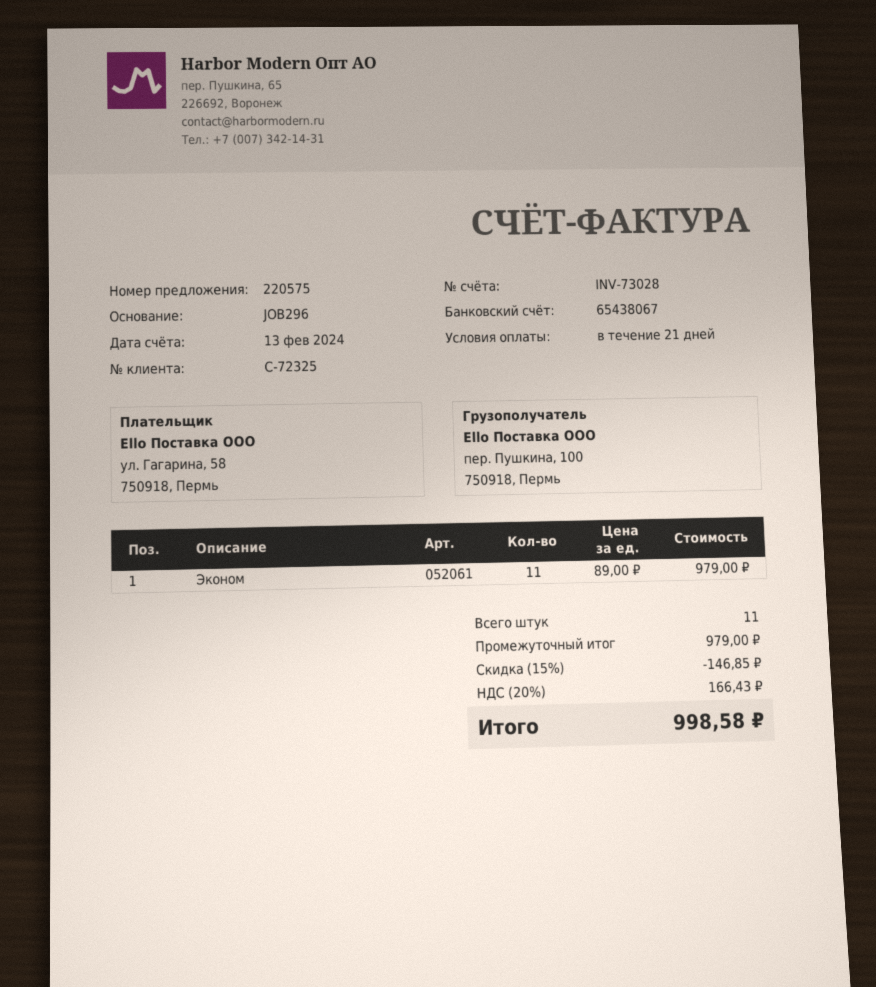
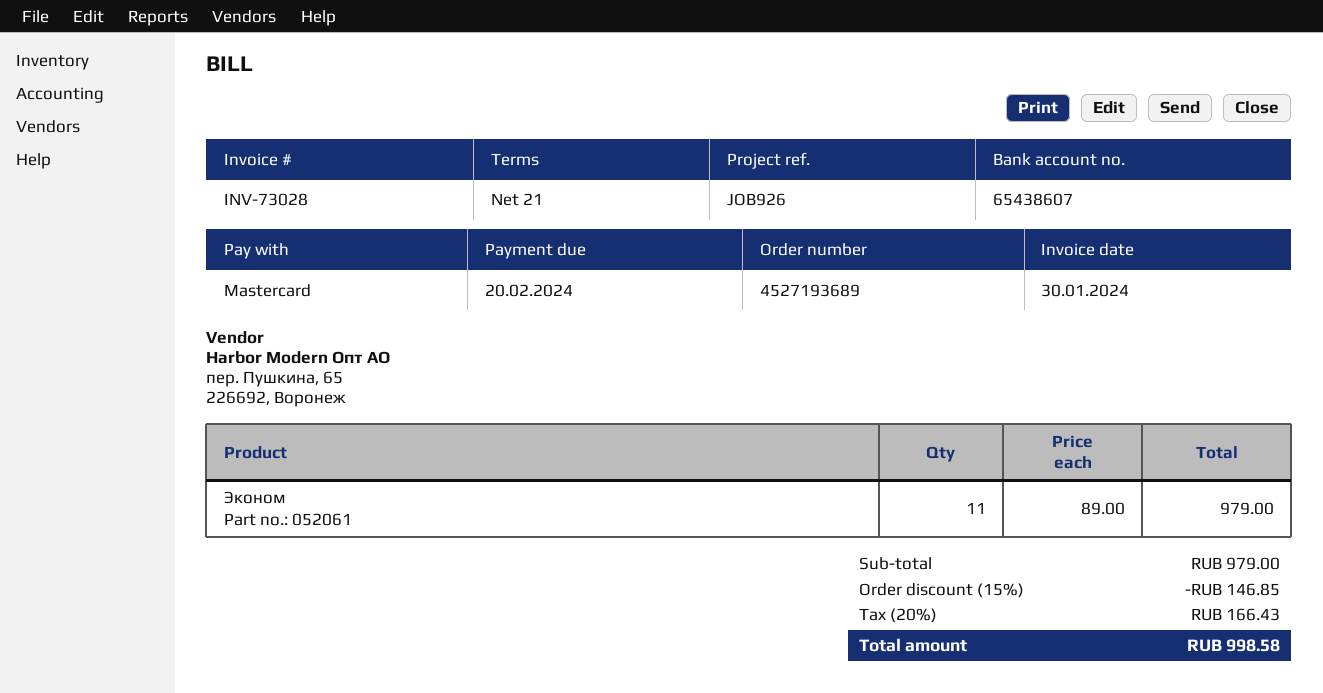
invoice date: 2024-02-13 -> 2024-01-30
reference: JOB296 -> JOB926
bank account: 65438067 -> 65438607

